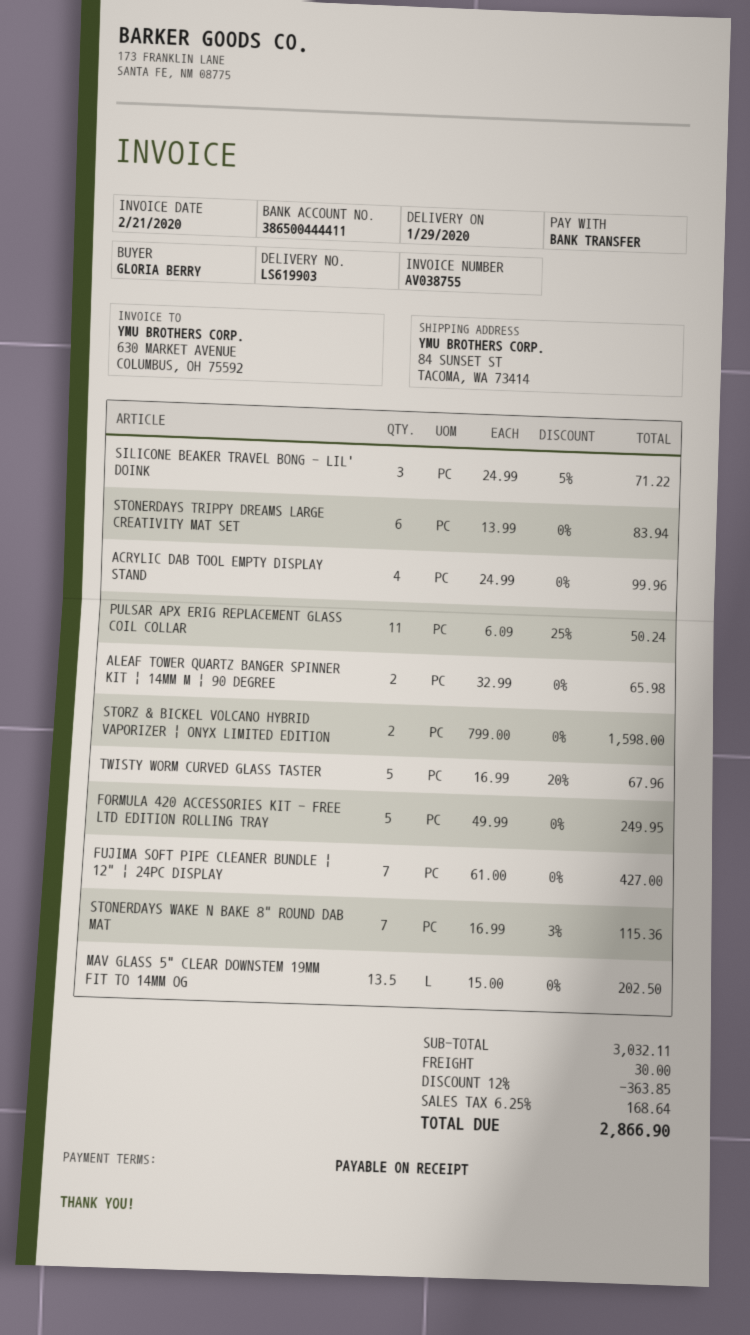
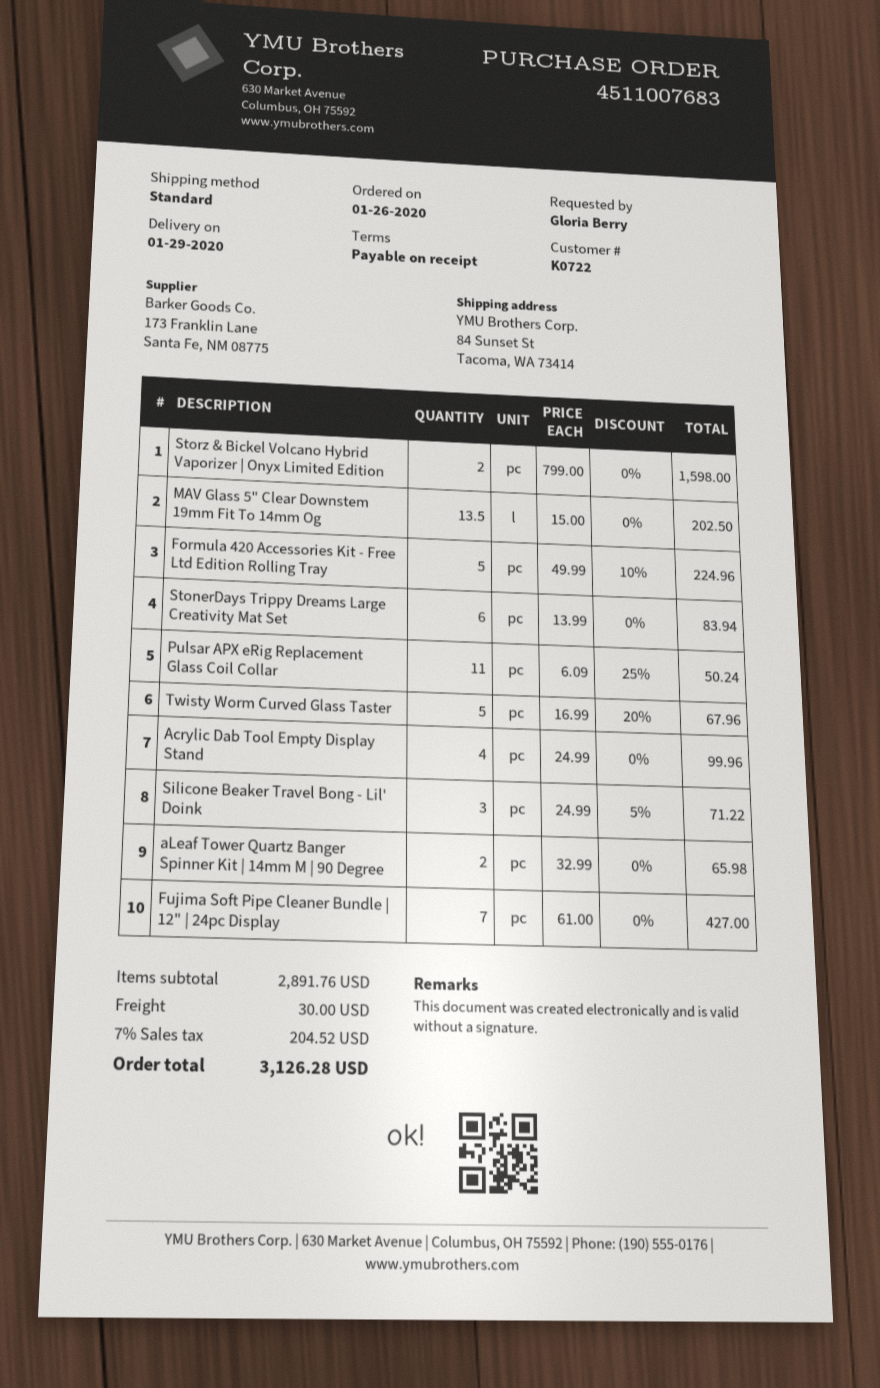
FORMULA 420 ACCESSORIES KIT - FREE LTD EDITION ROLLING TRAY: 5 x 49.99 = 249.95 -> 5 x 49.99 - 10% = 224.96
STONERDAYS WAKE N BAKE 8" ROUND DAB MAT: 7 x 16.99 - 3% = 115.36 -> none
subtotal: 3032.11 -> 2891.76
discount: 12% = 363.85 -> none
tax: 6.25% = 168.64 -> 7% = 204.52
total: 2866.90 -> 3126.28

